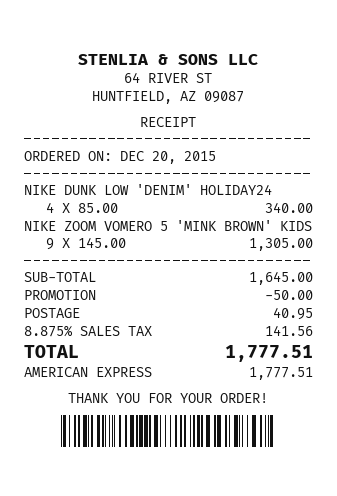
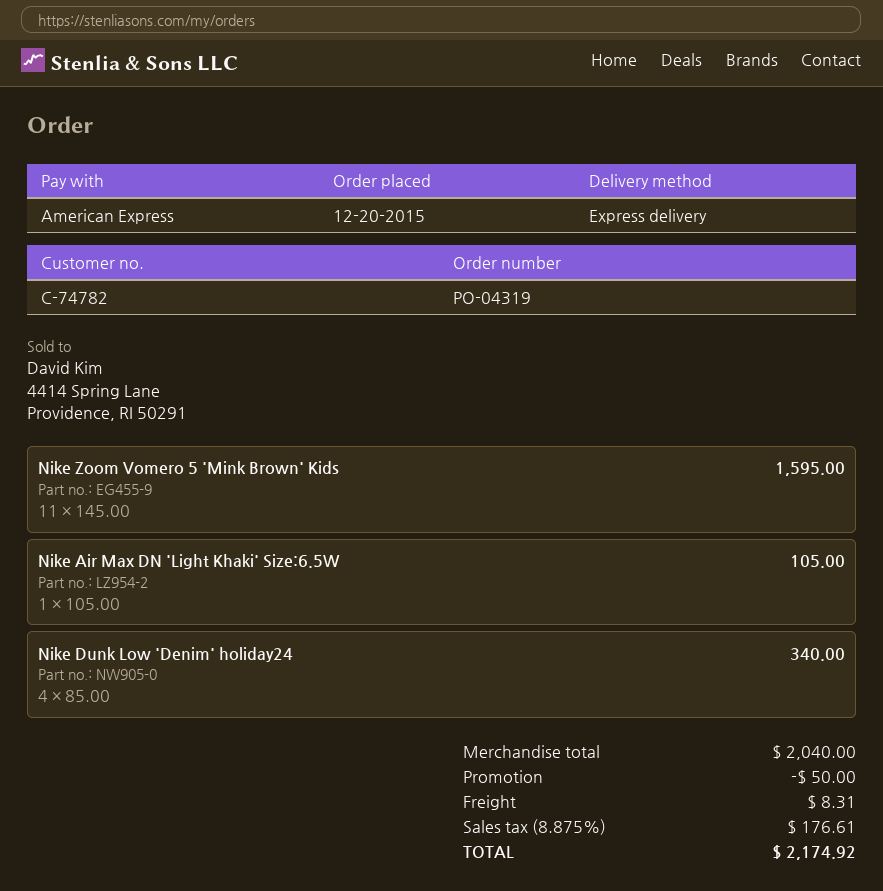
NIKE ZOOM VOMERO 5 'MINK BROWN' KIDS: 9 x 145.00 = 1305.00 -> 11 x 145.00 = 1595.00
Nike Air Max DN 'Light Khaki' Size:6.5W: none -> 1 x 105.00 = 105.00
subtotal: 1645.00 -> 2040.00
shipping: 40.95 -> 8.31
tax: 8.875% = 141.56 -> 8.875% = 176.61
total: 1777.51 -> 2174.92

